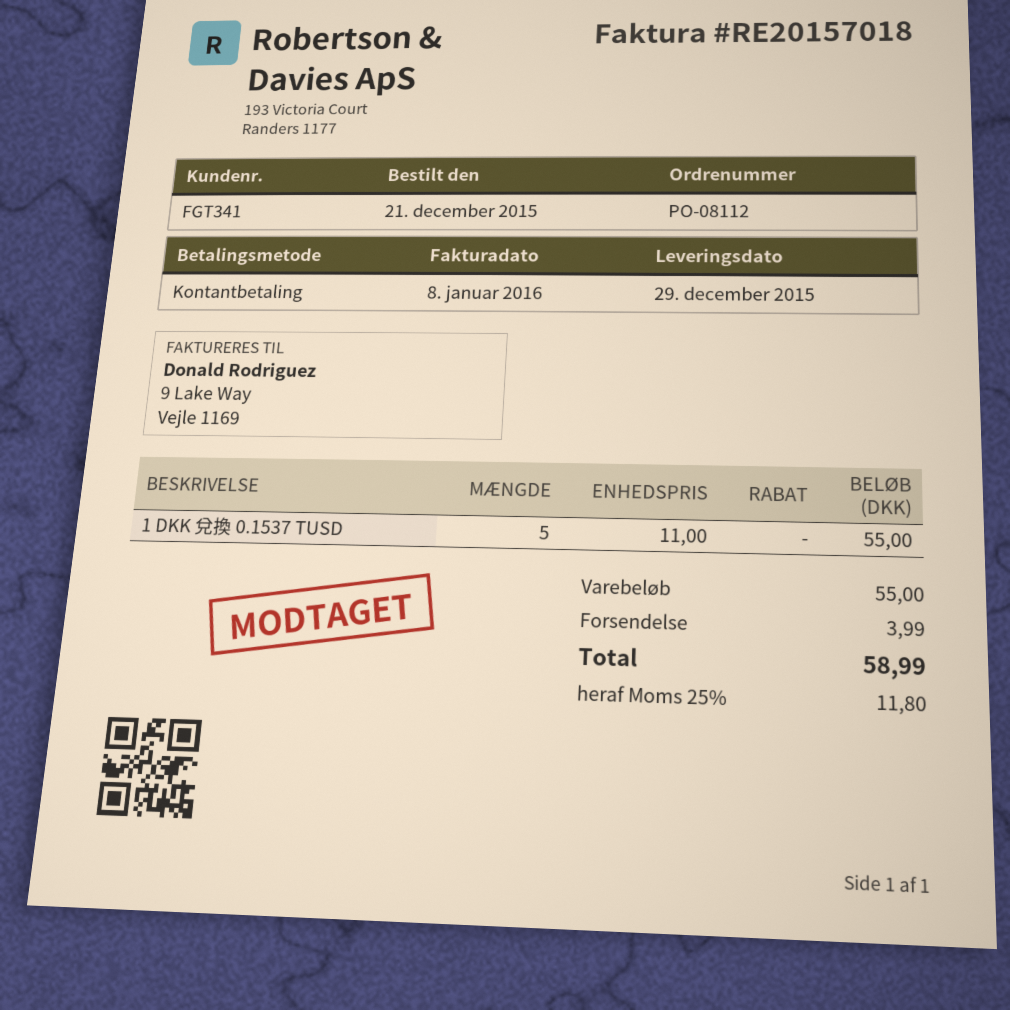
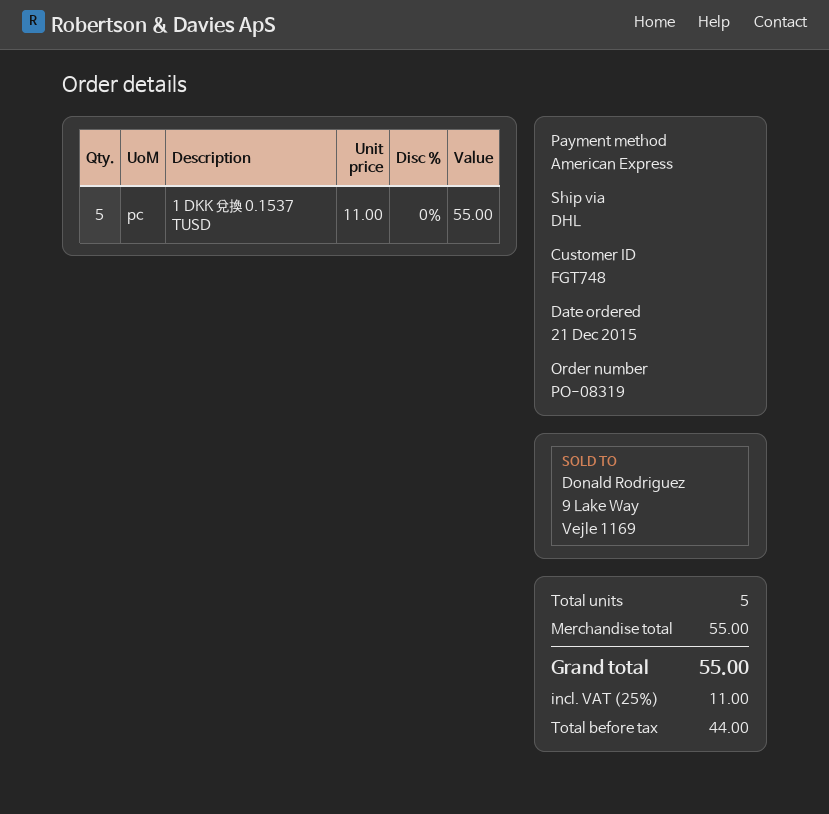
order number: PO-08112 -> PO-08319
customer number: FGT341 -> FGT748
payment method: cash -> American Express
shipping: 3.99 -> none
tax: 25% = 11.80 -> 25% = 11.00
total: 58.99 -> 55.00

